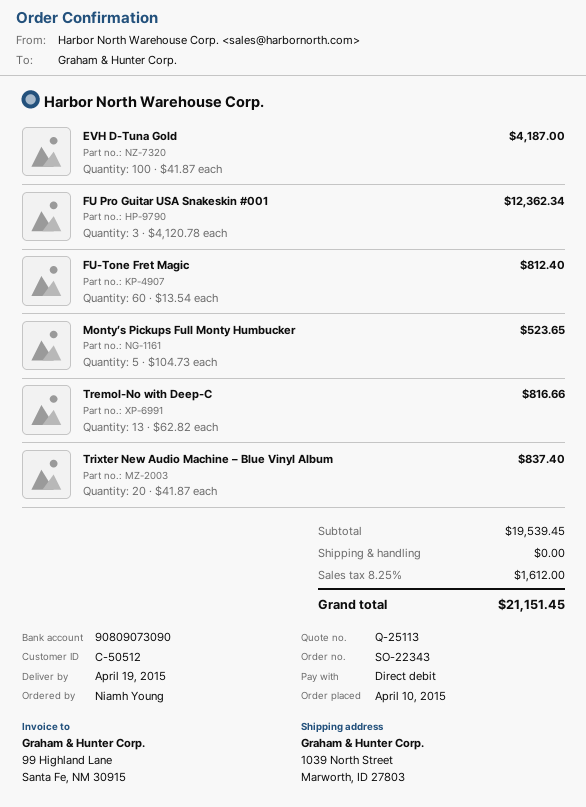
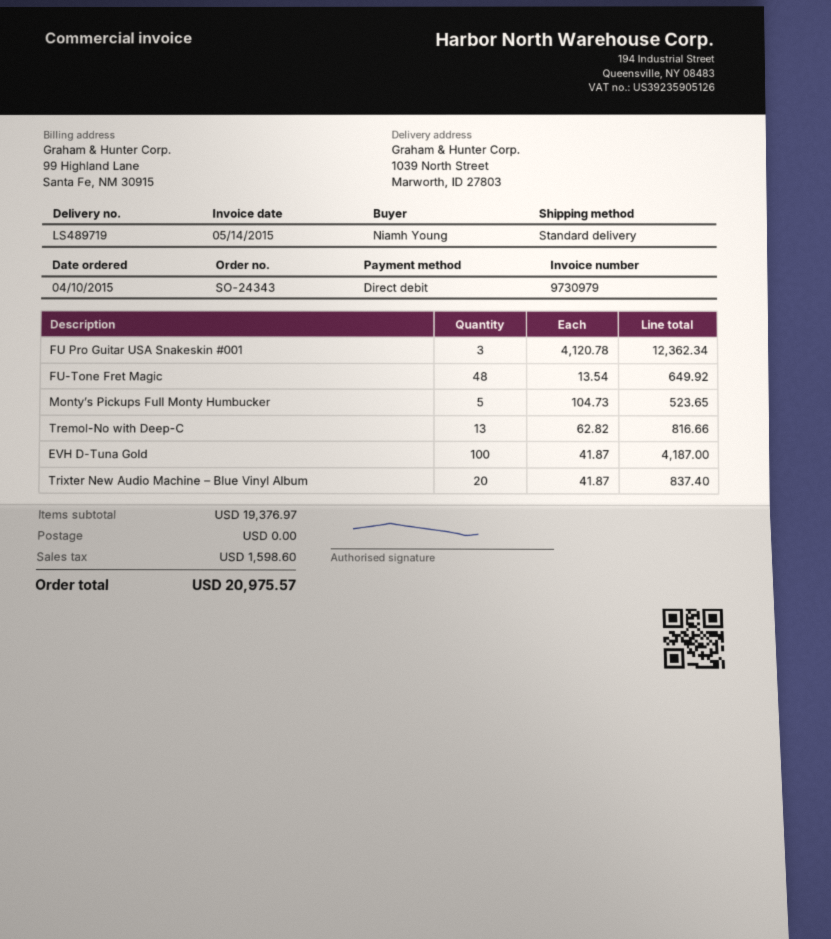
order number: SO-22343 -> SO-24343
FU-Tone Fret Magic: 60 x 13.54 = 812.40 -> 48 x 13.54 = 649.92
subtotal: 19539.45 -> 19376.97
tax: 1612.00 -> 1598.60
total: 21151.45 -> 20975.57

